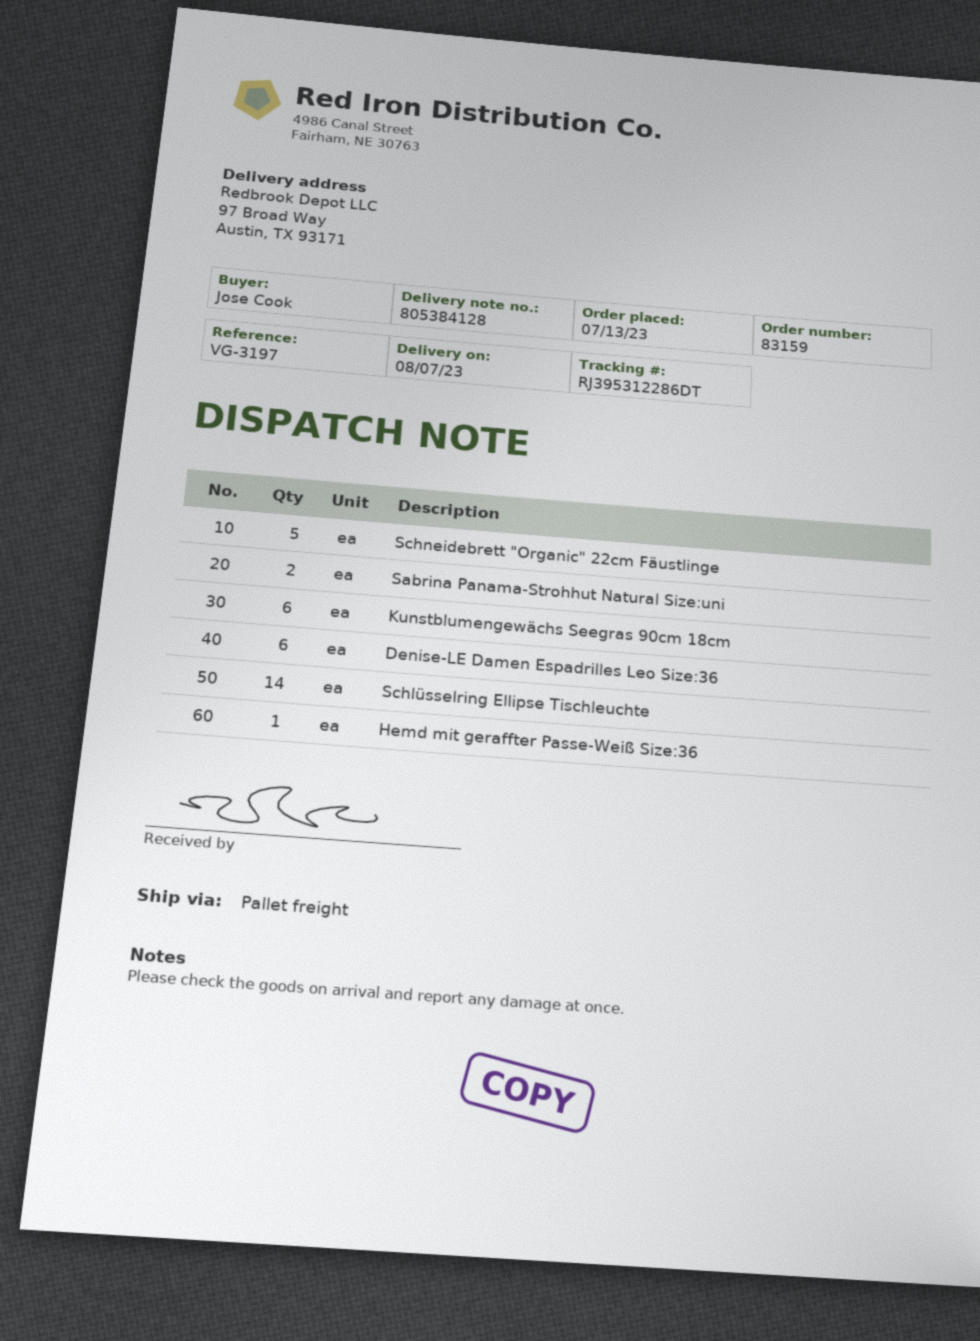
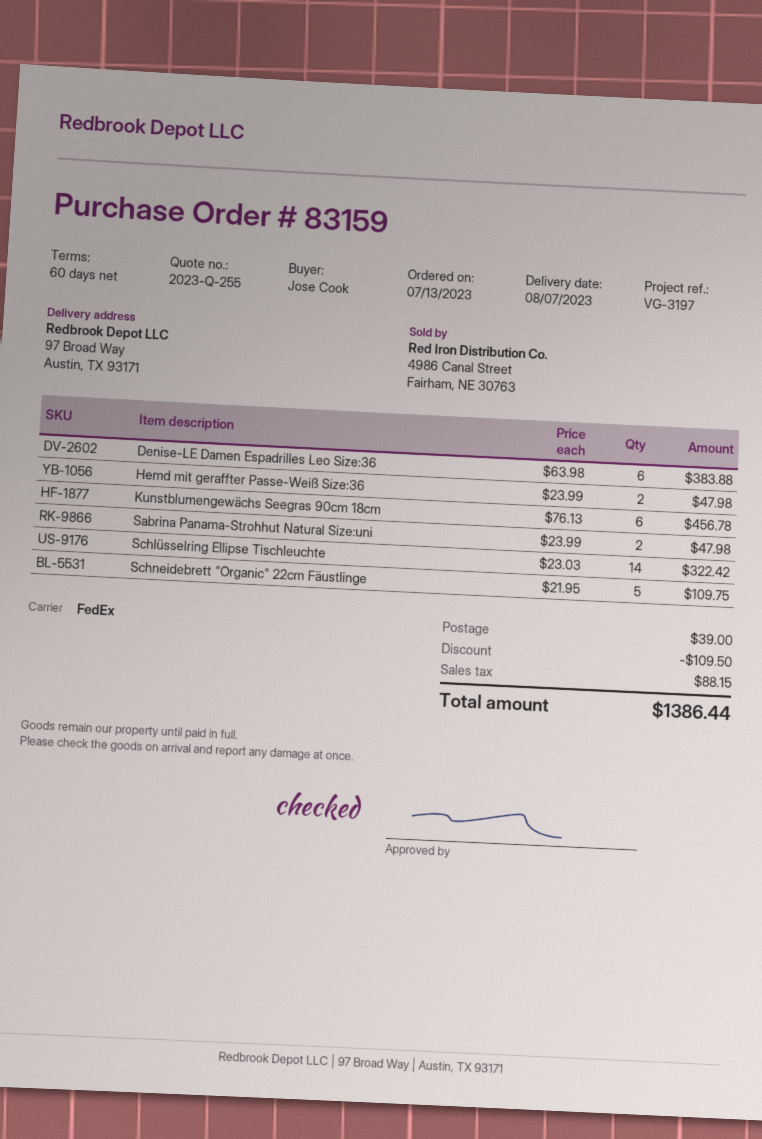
shipping method: pallet freight -> FedEx
Hemd mit geraffter Passe-Weiß Size:36: 1 -> 2

